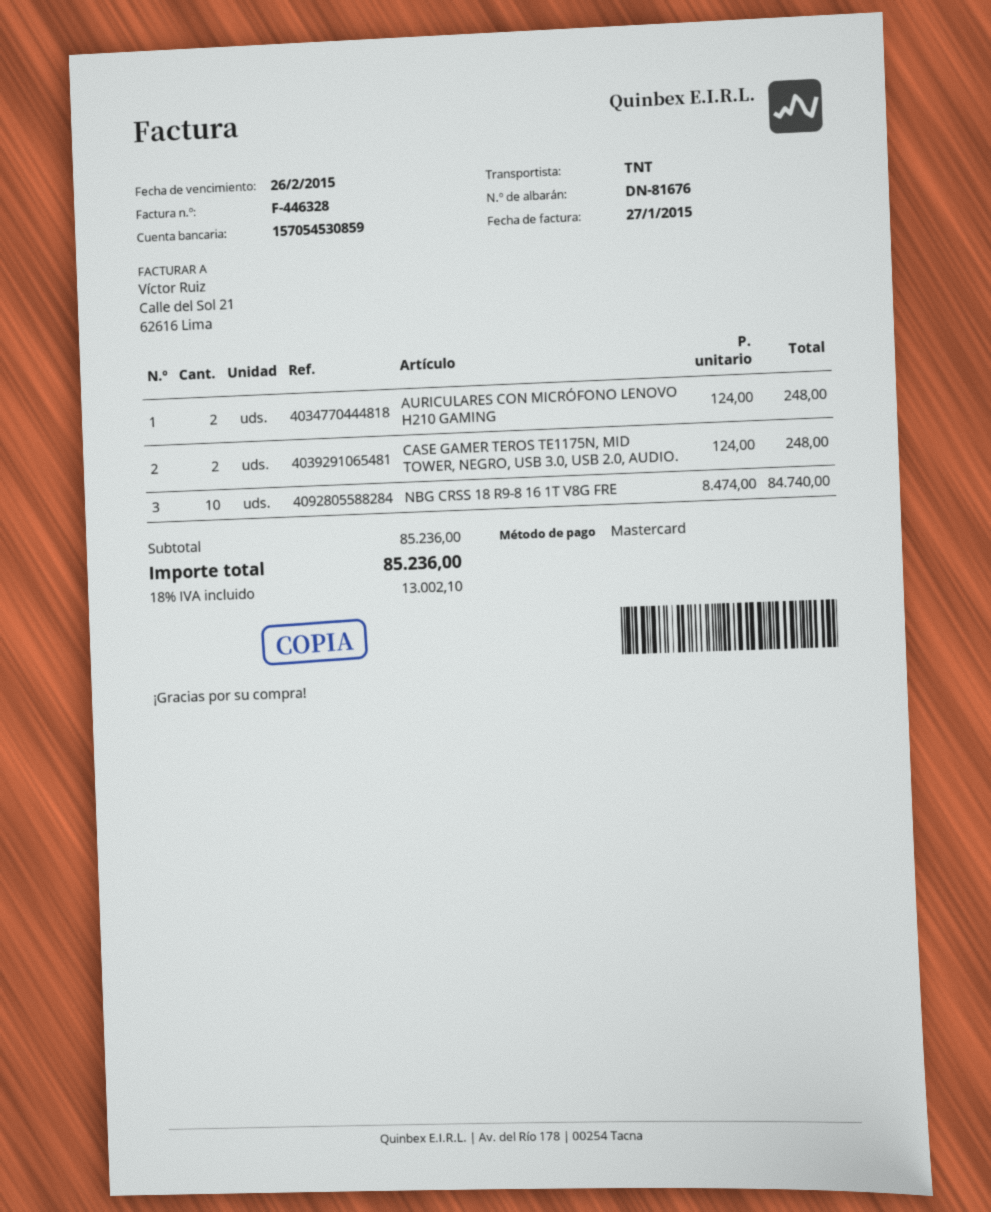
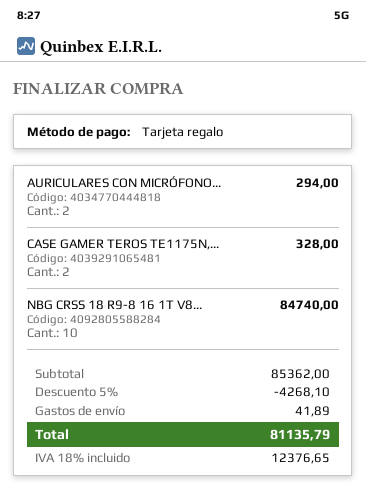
payment method: Mastercard -> gift card
AURICULARES CON MICRÓFONO LENOVO H210 GAMING: 2 for 248.00 -> 2 for 294.00
CASE GAMER TEROS TE1175N, MID TOWER, NEGRO, USB 3.0, USB 2.0, AUDIO.: 2 for 248.00 -> 2 for 328.00
subtotal: 85236.00 -> 85362.00
discount: none -> 5% = 4268.10
shipping: none -> 41.89
tax: 18% = 13002.10 -> 18% = 12376.65
total: 85236.00 -> 81135.79

